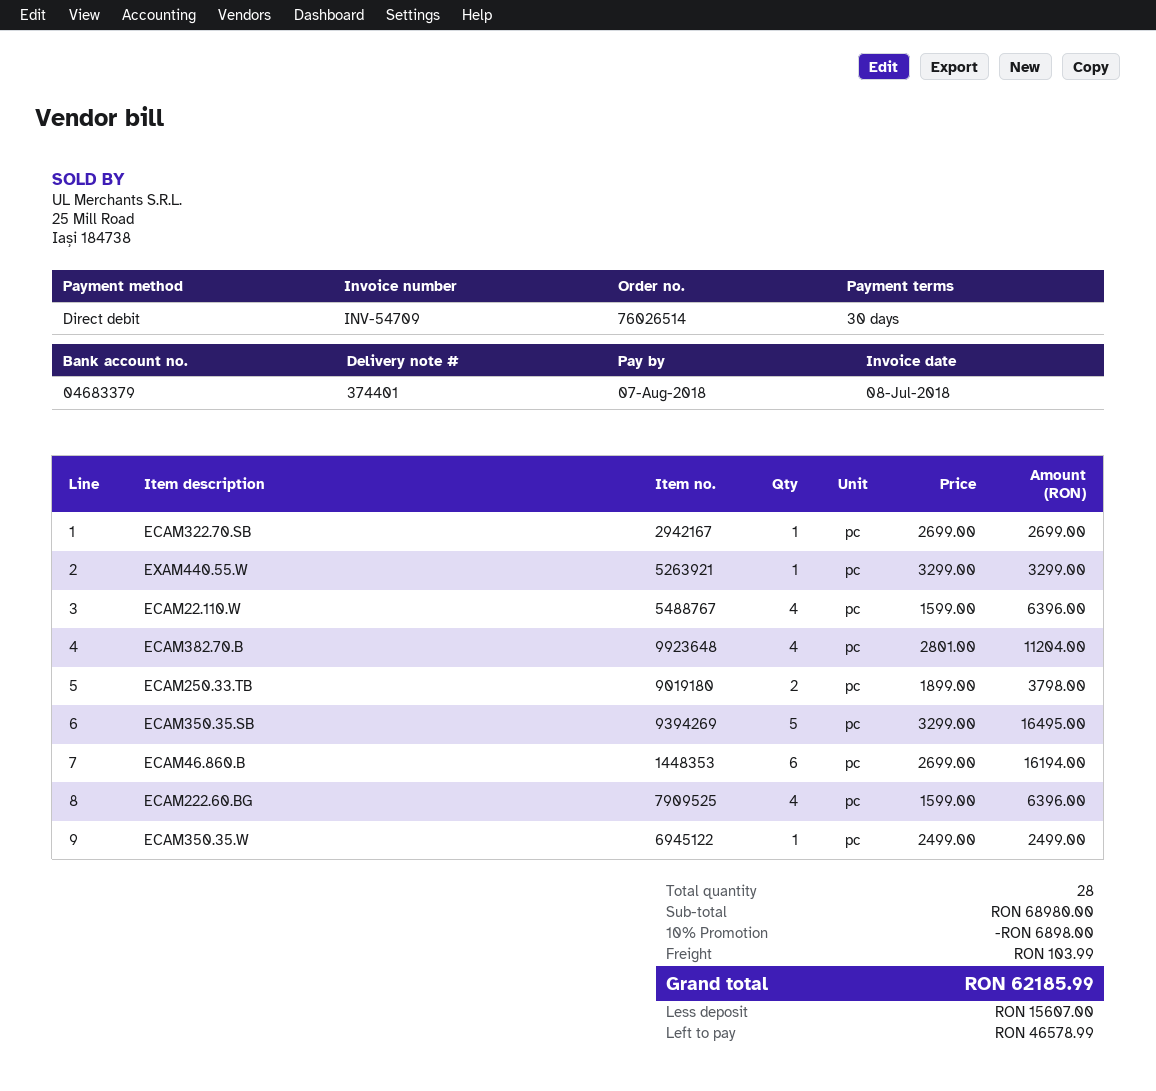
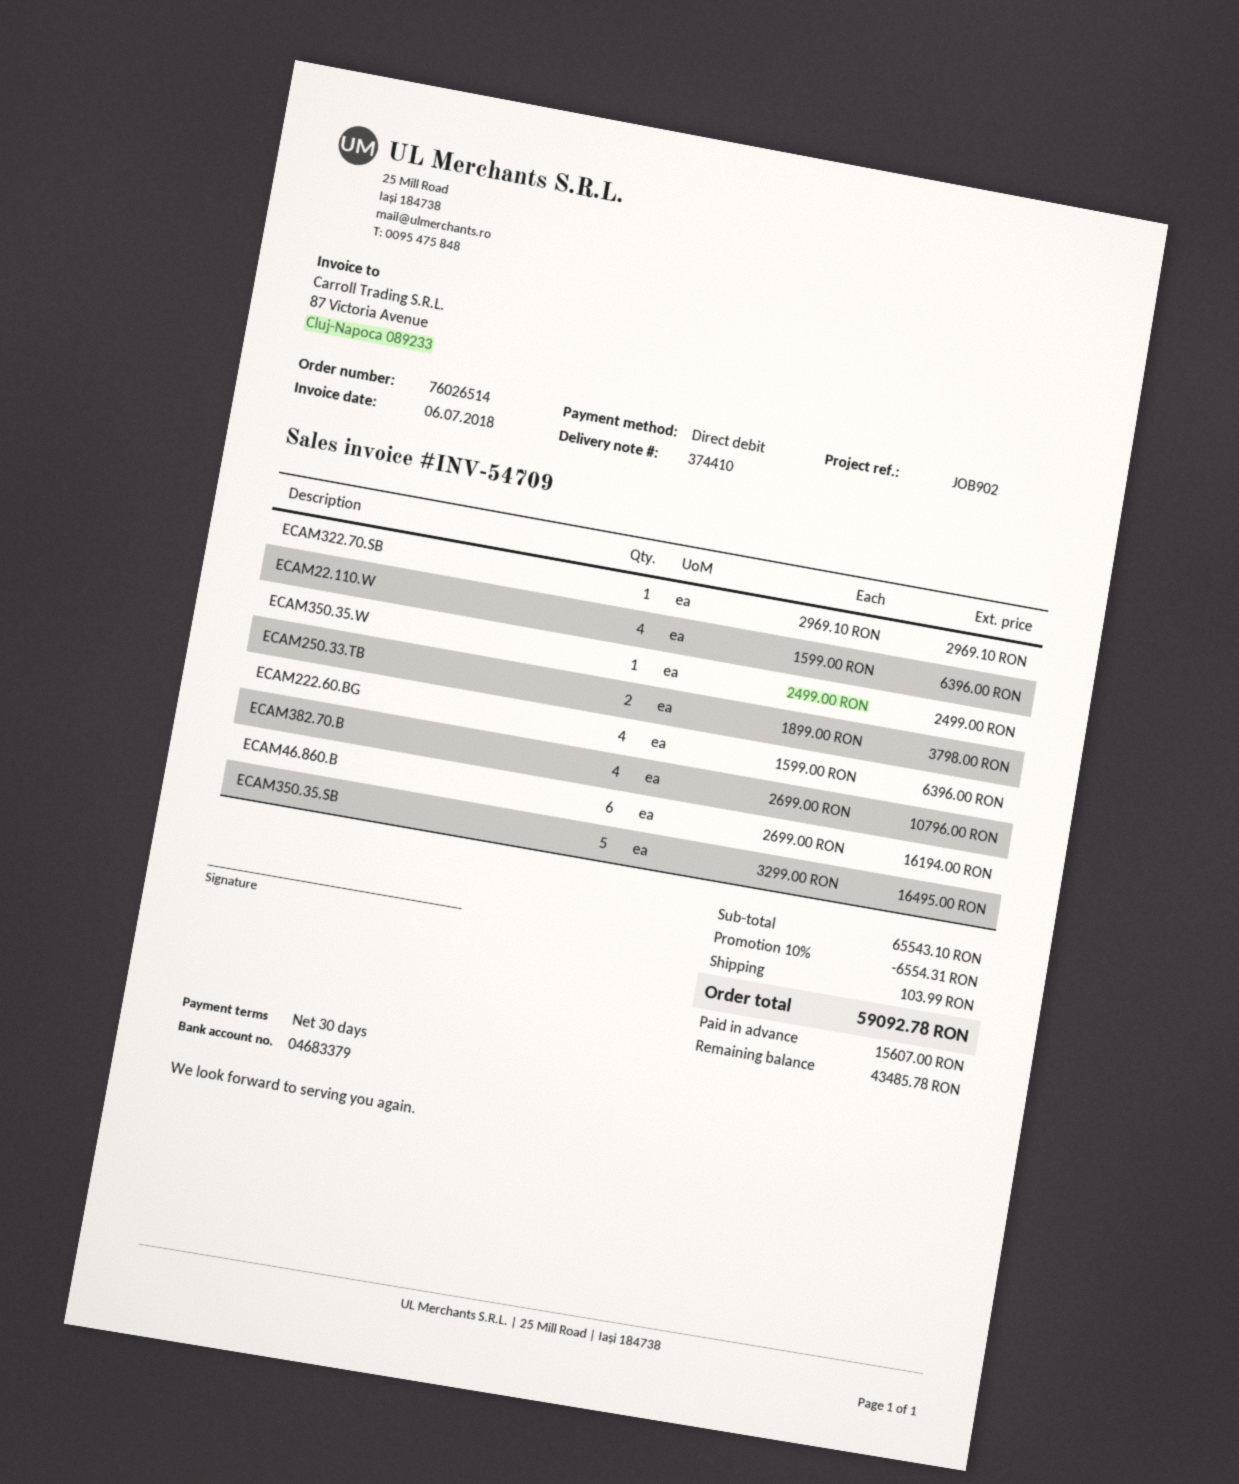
delivery note number: 374401 -> 374410
invoice date: 2018-07-08 -> 2018-07-06
ECAM322.70.SB: 1 x 2699.00 = 2699.00 -> 1 x 2969.10 = 2969.10
EXAM440.55.W: 1 x 3299.00 = 3299.00 -> none
ECAM382.70.B: 4 x 2801.00 = 11204.00 -> 4 x 2699.00 = 10796.00
subtotal: 68980.00 -> 65543.10
discount: 10% = 6898.00 -> 10% = 6554.31
total: 62185.99 -> 59092.78
balance: 46578.99 -> 43485.78

